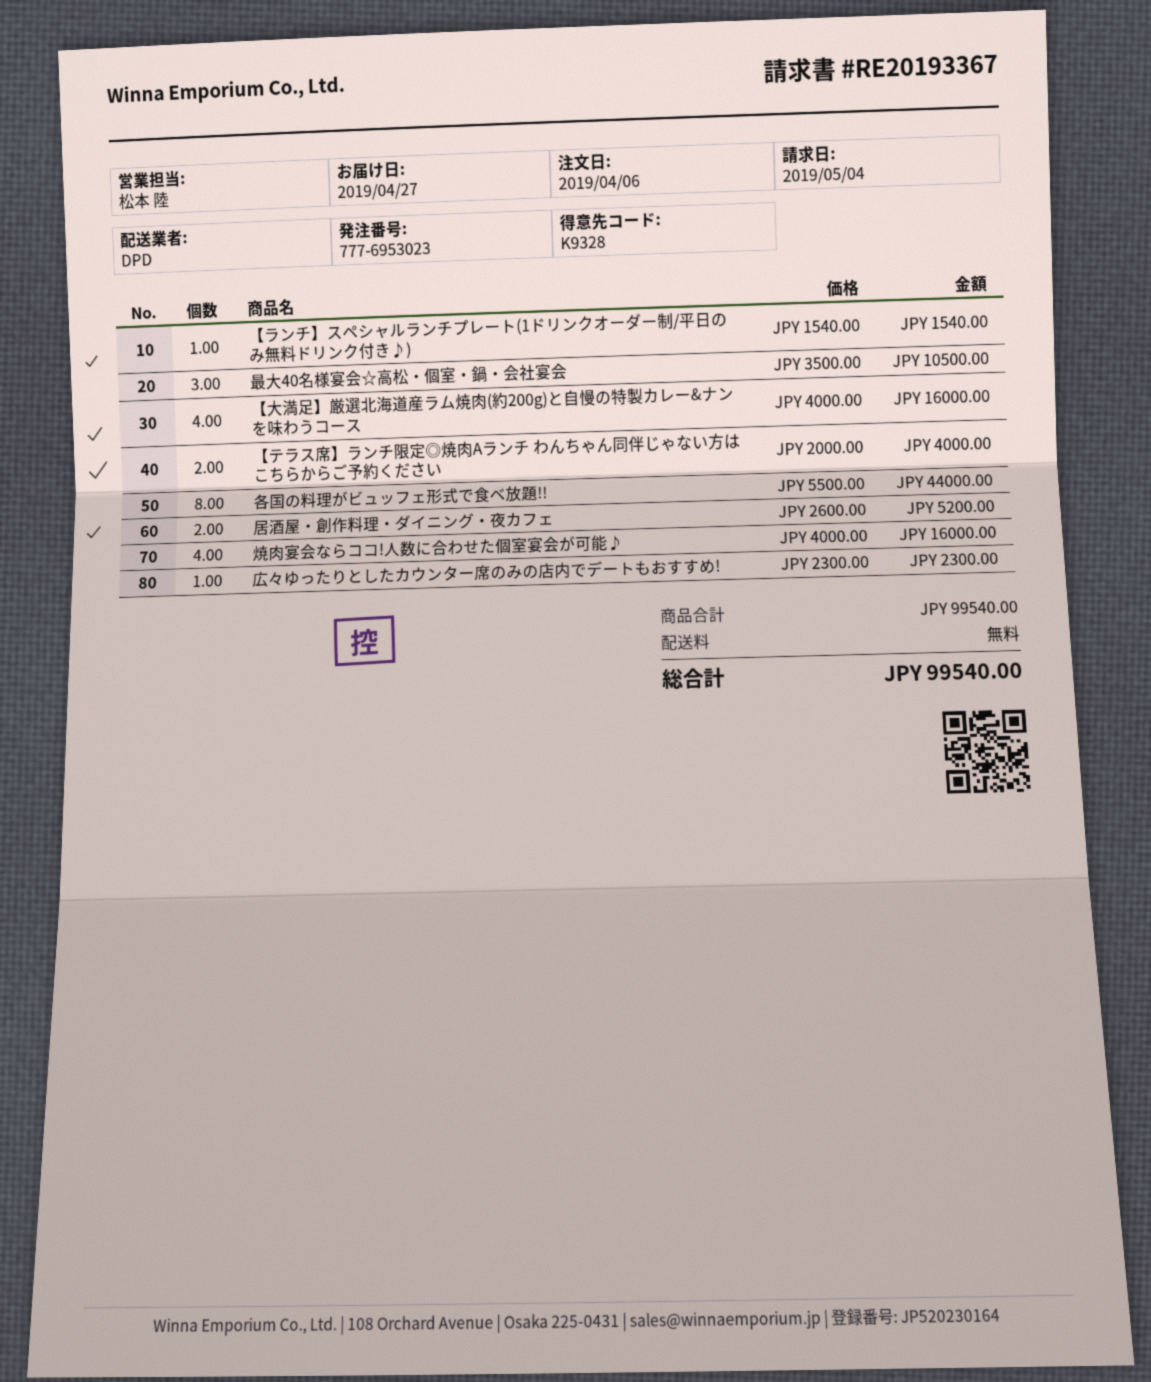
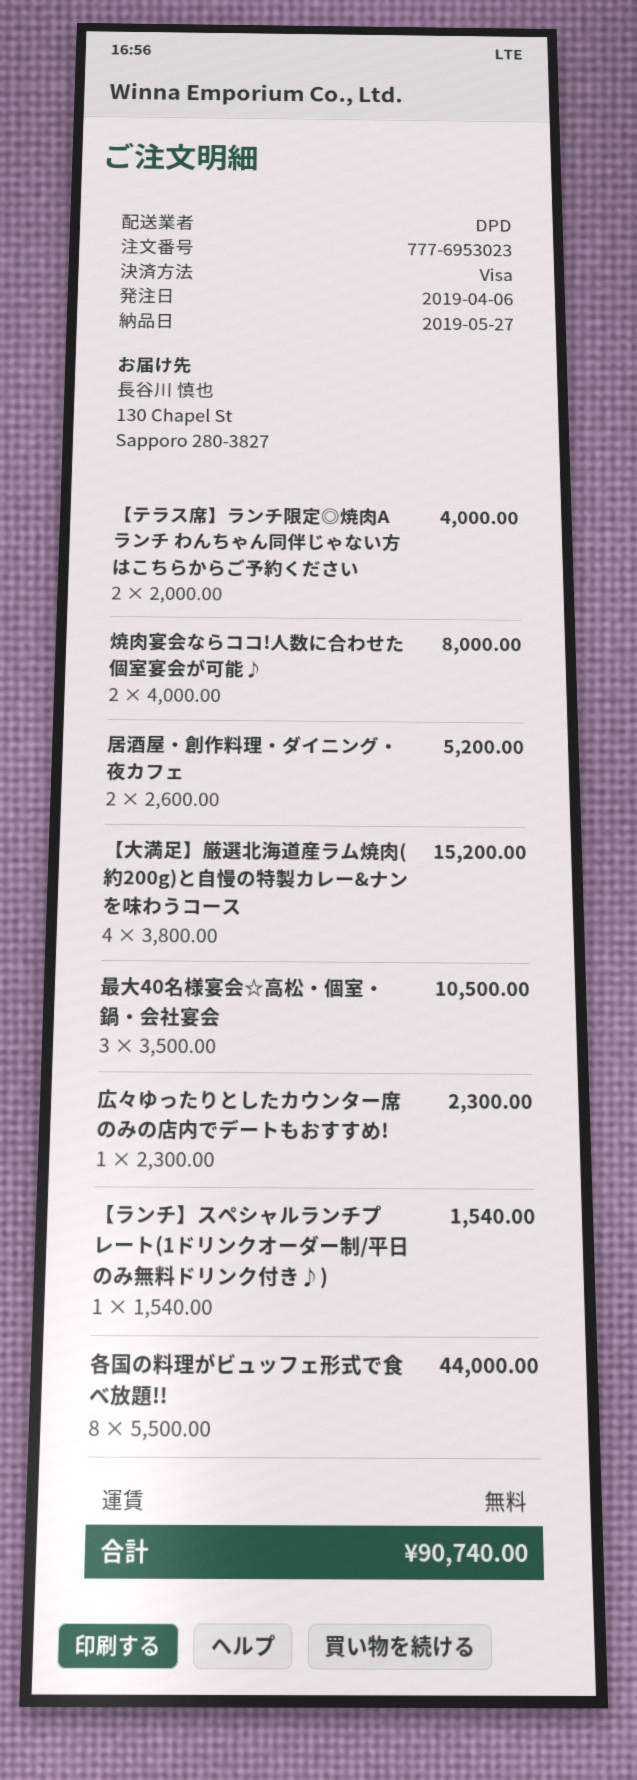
delivery date: 2019-04-27 -> 2019-05-27
【大満足】厳選北海道産ラム焼肉(約200g)と自慢の特製カレー&ナンを味わうコース: 4 x 4000.00 = 16000.00 -> 4 x 3800.00 = 15200.00
焼肉宴会ならココ!人数に合わせた個室宴会が可能♪: 4 x 4000.00 = 16000.00 -> 2 x 4000.00 = 8000.00
total: 99540.00 -> 90740.00

